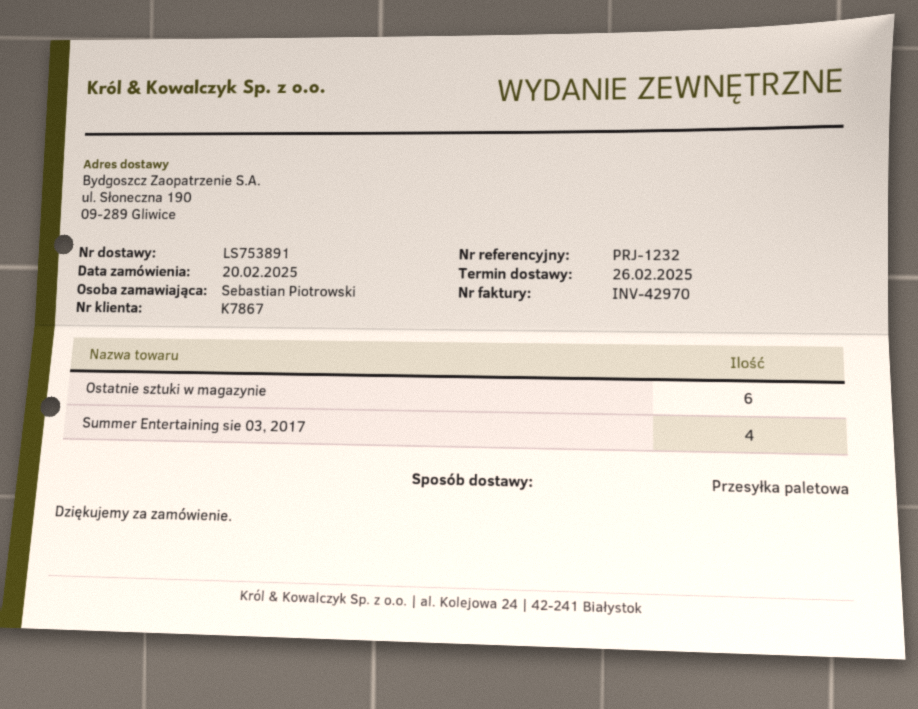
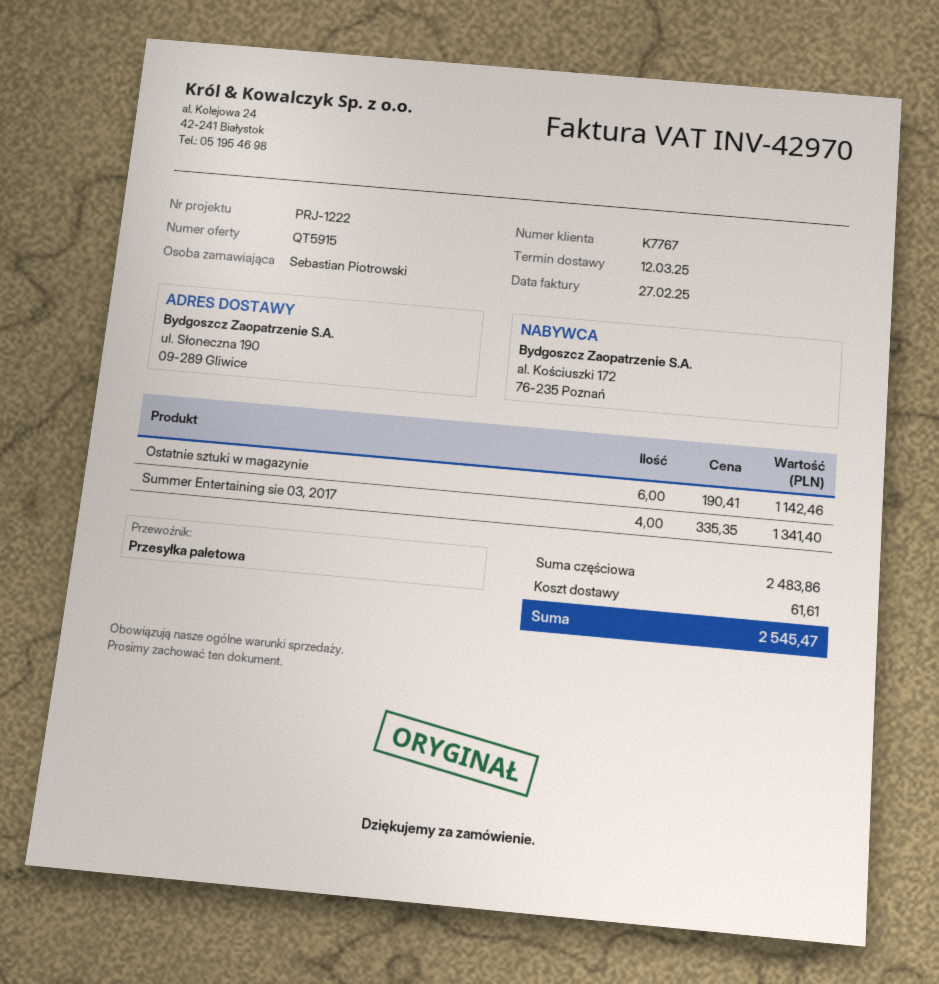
delivery date: 2025-02-26 -> 2025-03-12
customer number: K7867 -> K7767
reference: PRJ-1232 -> PRJ-1222

